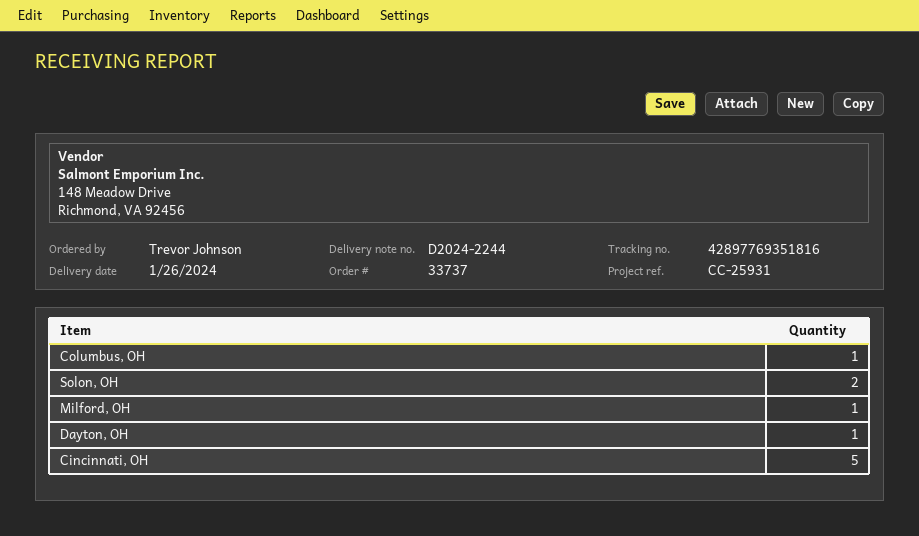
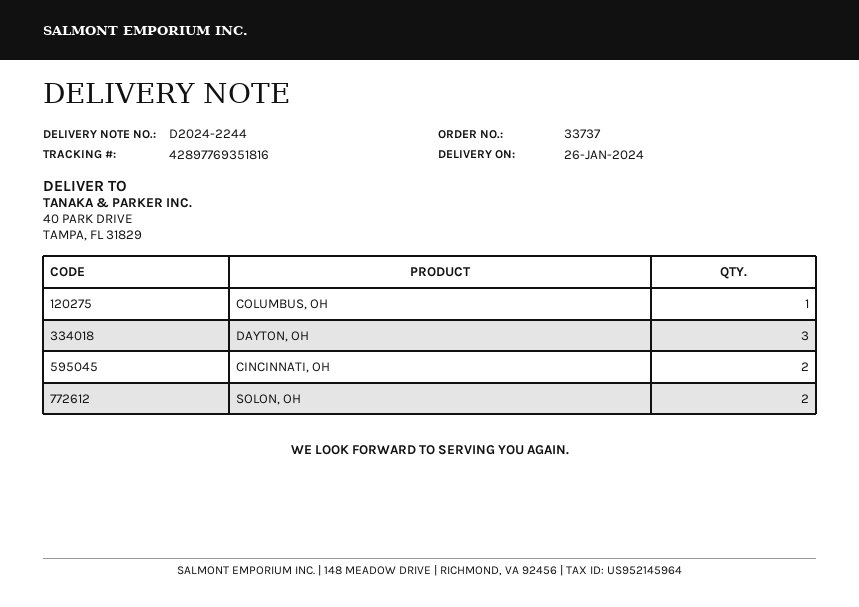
Milford, OH: 1 -> none
Dayton, OH: 1 -> 3
Cincinnati, OH: 5 -> 2

